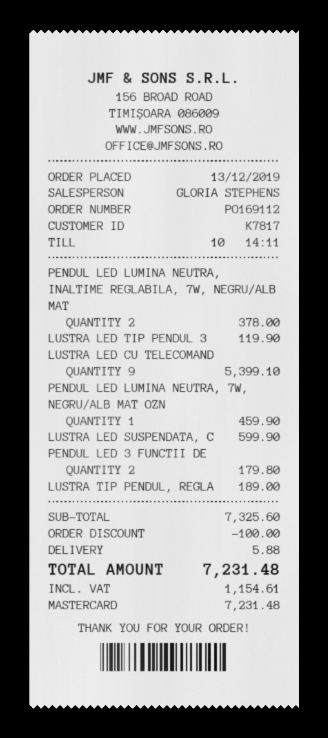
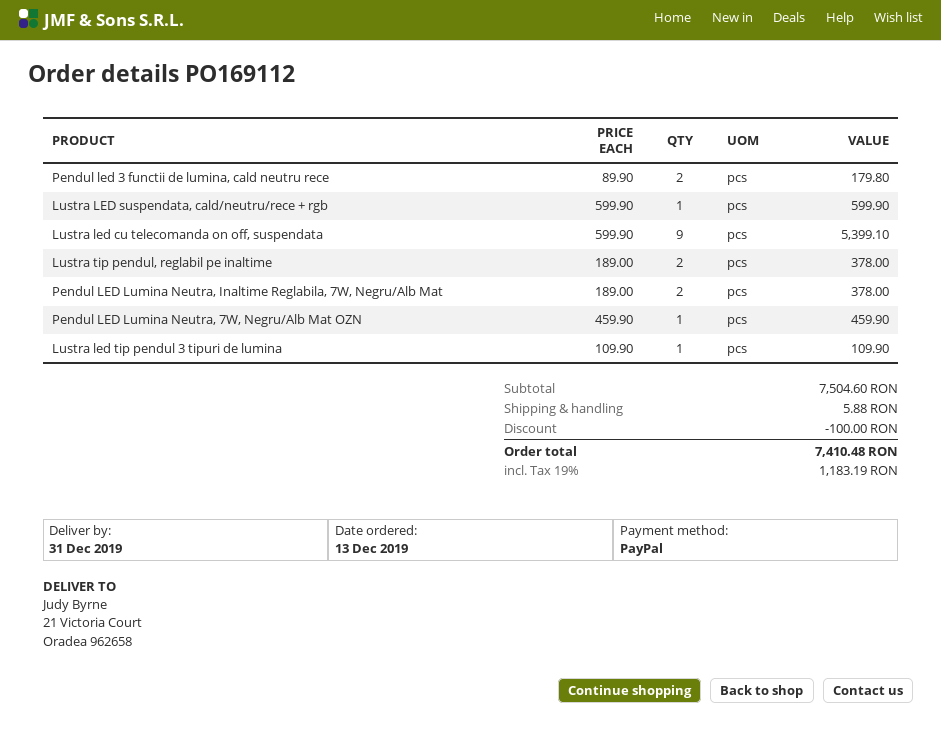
payment method: Mastercard -> PayPal
LUSTRA LED TIP PENDUL 3: 1 for 119.90 -> 1 for 109.90
LUSTRA TIP PENDUL, REGLA: 1 for 189.00 -> 2 for 378.00
subtotal: 7325.60 -> 7504.60
tax: 1154.61 -> 1183.19
total: 7231.48 -> 7410.48

